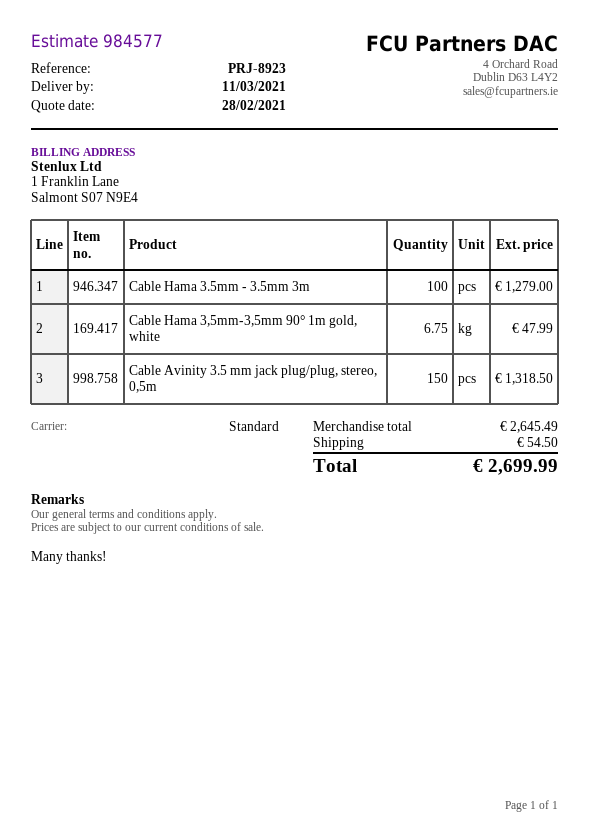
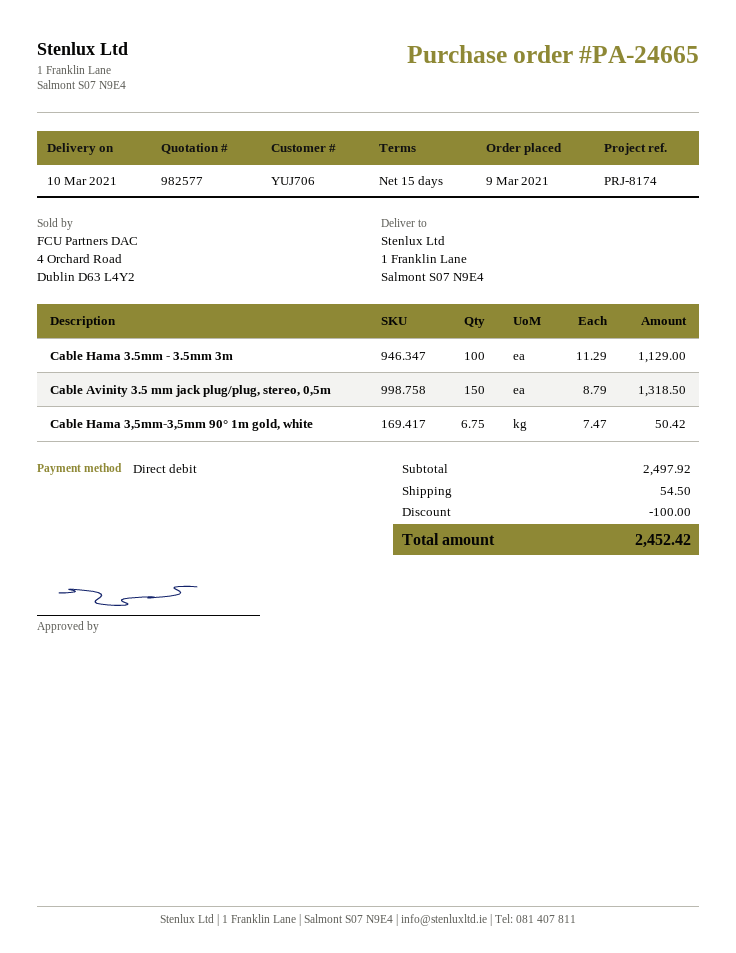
quote number: 984577 -> 982577
delivery date: 2021-03-11 -> 2021-03-10
reference: PRJ-8923 -> PRJ-8174
Cable Hama 3.5mm - 3.5mm 3m: 100 for 1279.00 -> 100 for 1129.00
Cable Hama 3,5mm-3,5mm 90° 1m gold, white: 6.75 for 47.99 -> 6.75 for 50.42
subtotal: 2645.49 -> 2497.92
discount: none -> 100.00
total: 2699.99 -> 2452.42

